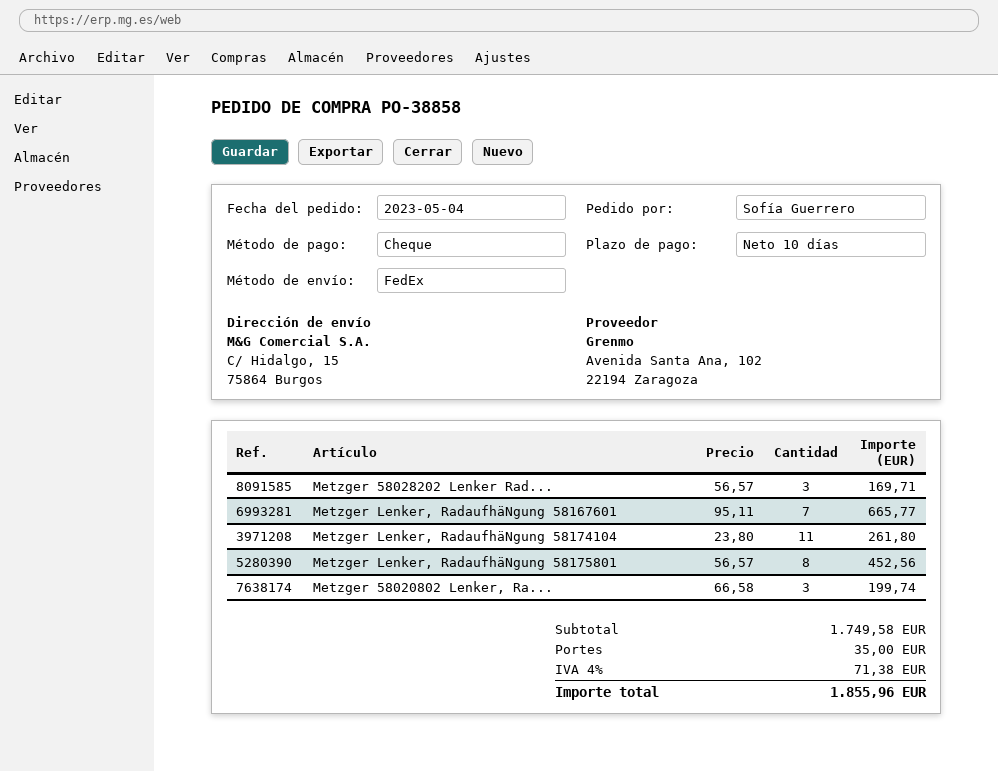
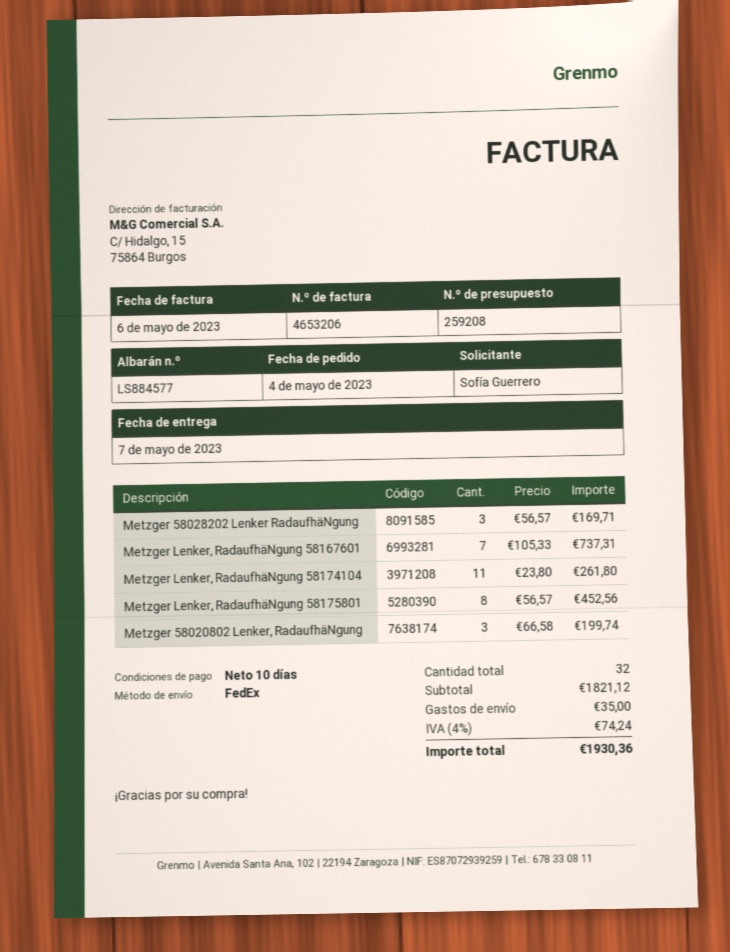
Metzger Lenker, RadaufhäNgung 58167601: 7 x 95.11 = 665.77 -> 7 x 105.33 = 737.31
subtotal: 1749.58 -> 1821.12
tax: 4% = 71.38 -> 4% = 74.24
total: 1855.96 -> 1930.36

